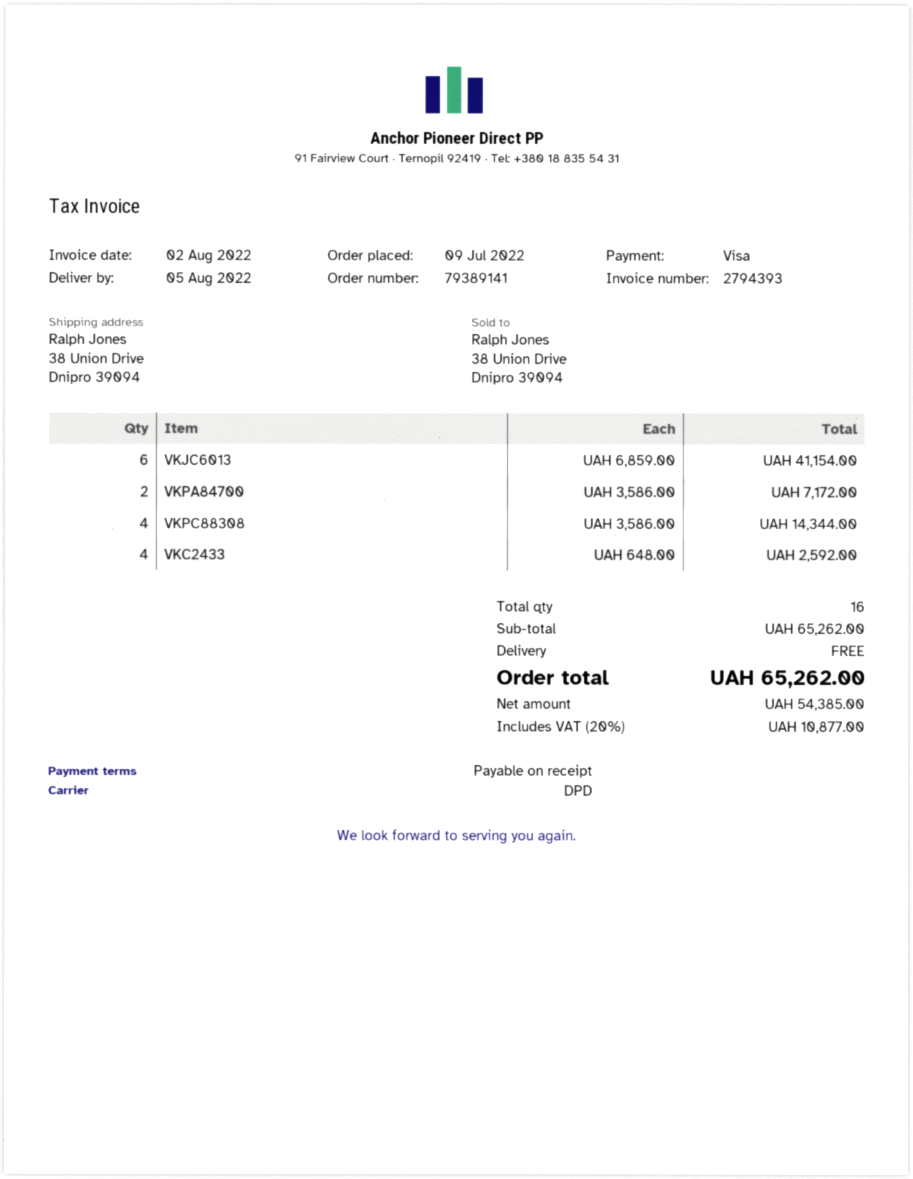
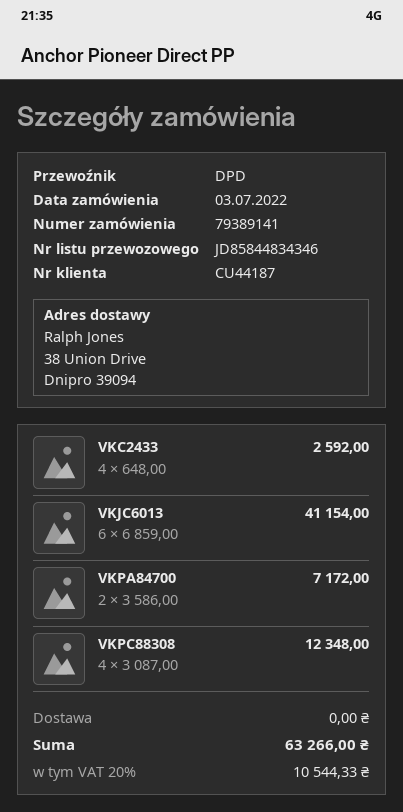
order date: 2022-07-09 -> 2022-07-03
VKPC88308: 4 x 3586.00 = 14344.00 -> 4 x 3087.00 = 12348.00
tax: 20% = 10877.00 -> 20% = 10544.33
total: 65262.00 -> 63266.00

